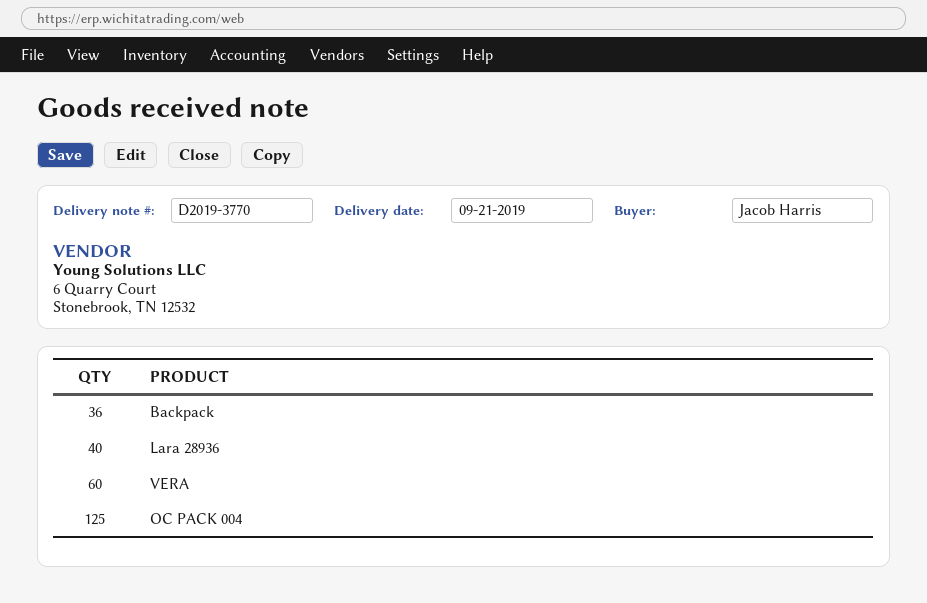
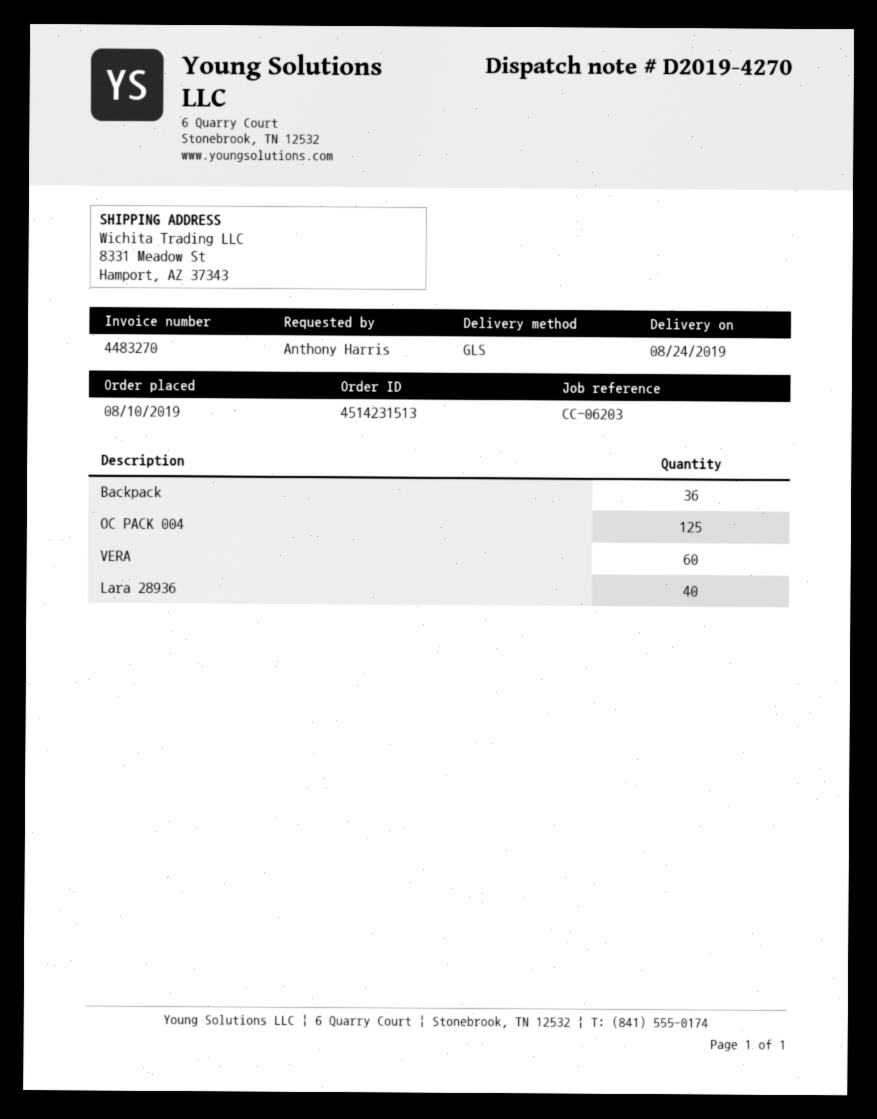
delivery note number: D2019-3770 -> D2019-4270
delivery date: 2019-09-21 -> 2019-08-24
ordered by: Jacob Harris -> Anthony Harris

